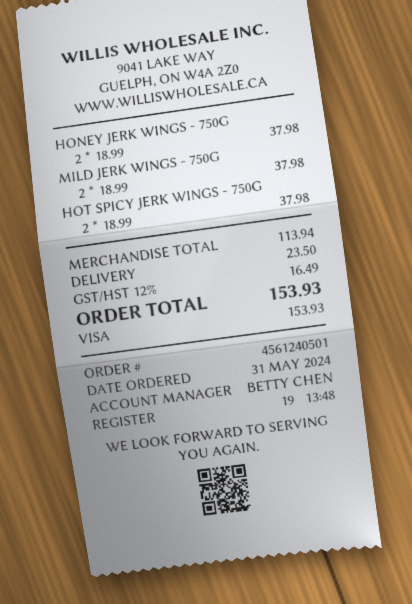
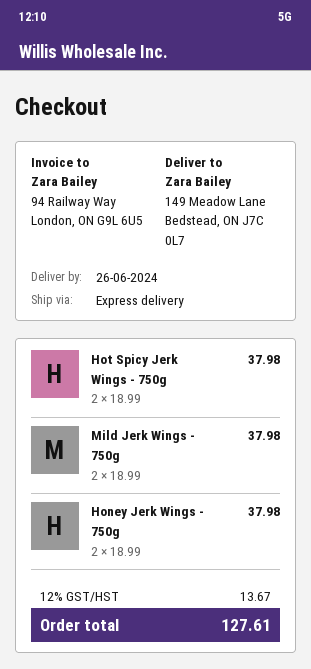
shipping: 23.50 -> none
tax: 12% = 16.49 -> 12% = 13.67
total: 153.93 -> 127.61

